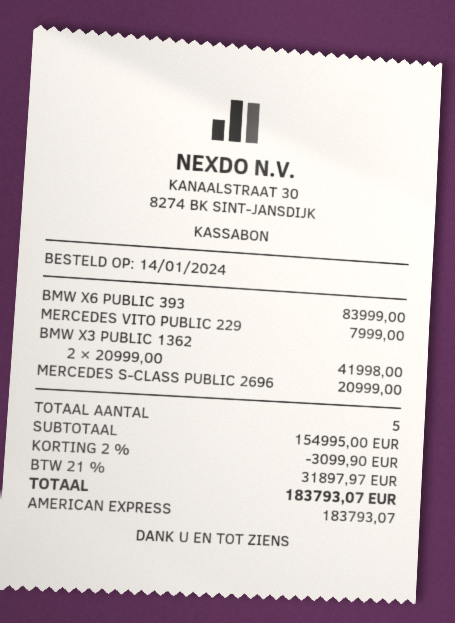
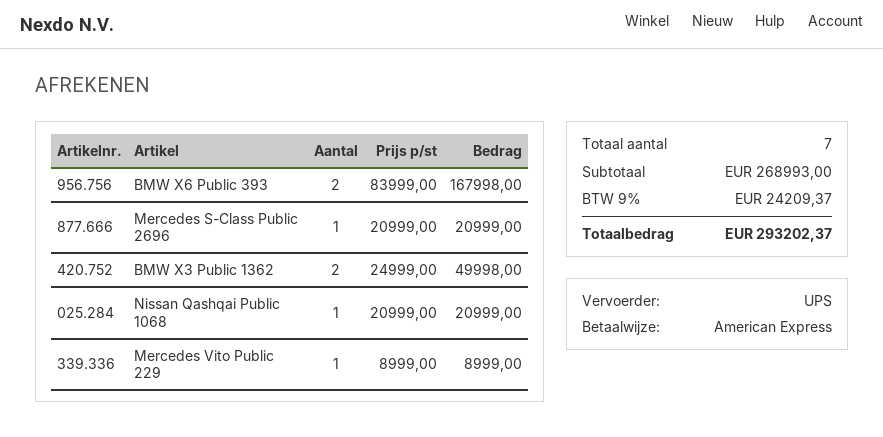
BMW X6 PUBLIC 393: 1 x 83999.00 = 83999.00 -> 2 x 83999.00 = 167998.00
MERCEDES VITO PUBLIC 229: 1 x 7999.00 = 7999.00 -> 1 x 8999.00 = 8999.00
BMW X3 PUBLIC 1362: 2 x 20999.00 = 41998.00 -> 2 x 24999.00 = 49998.00
Nissan Qashqai Public 1068: none -> 1 x 20999.00 = 20999.00
total quantity: 5 -> 7
subtotal: 154995.00 -> 268993.00
discount: 2% = 3099.90 -> none
tax: 21% = 31897.97 -> 9% = 24209.37
total: 183793.07 -> 293202.37

